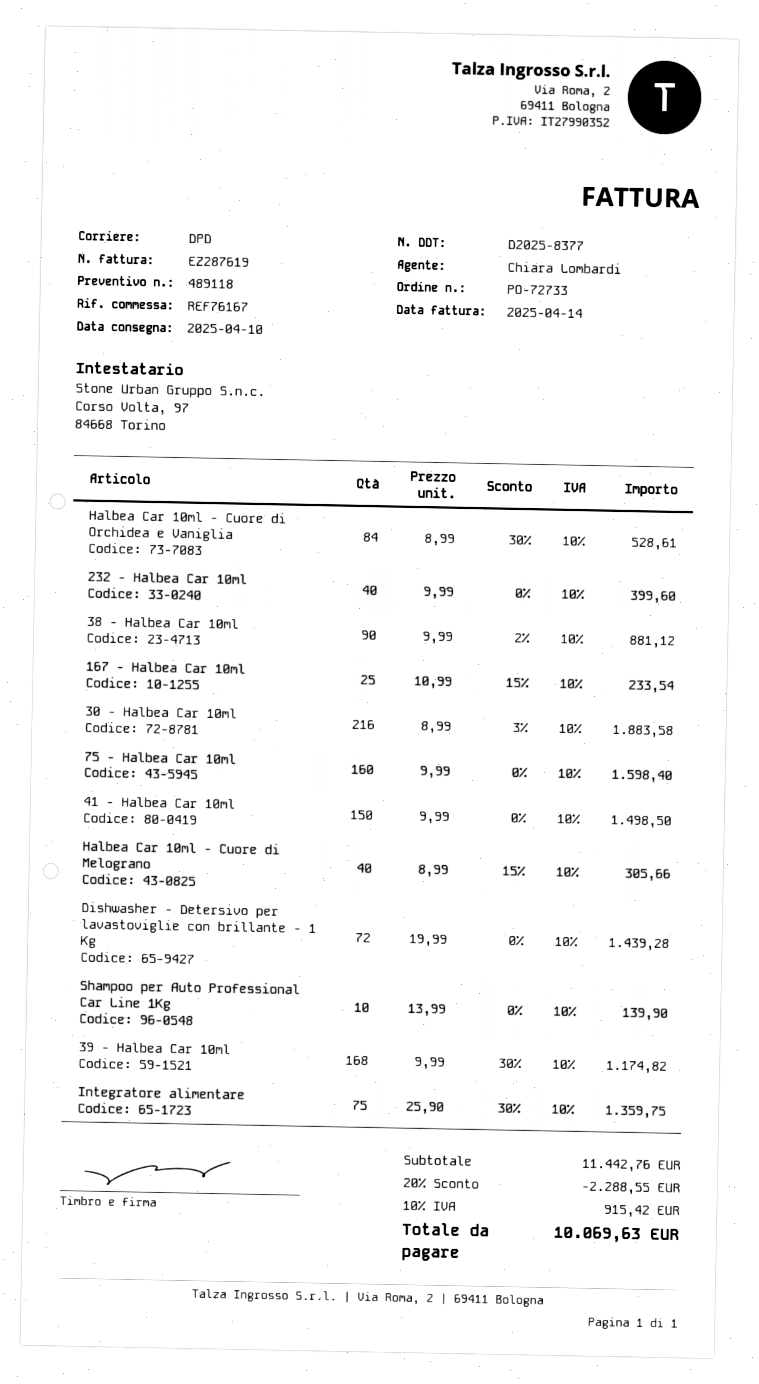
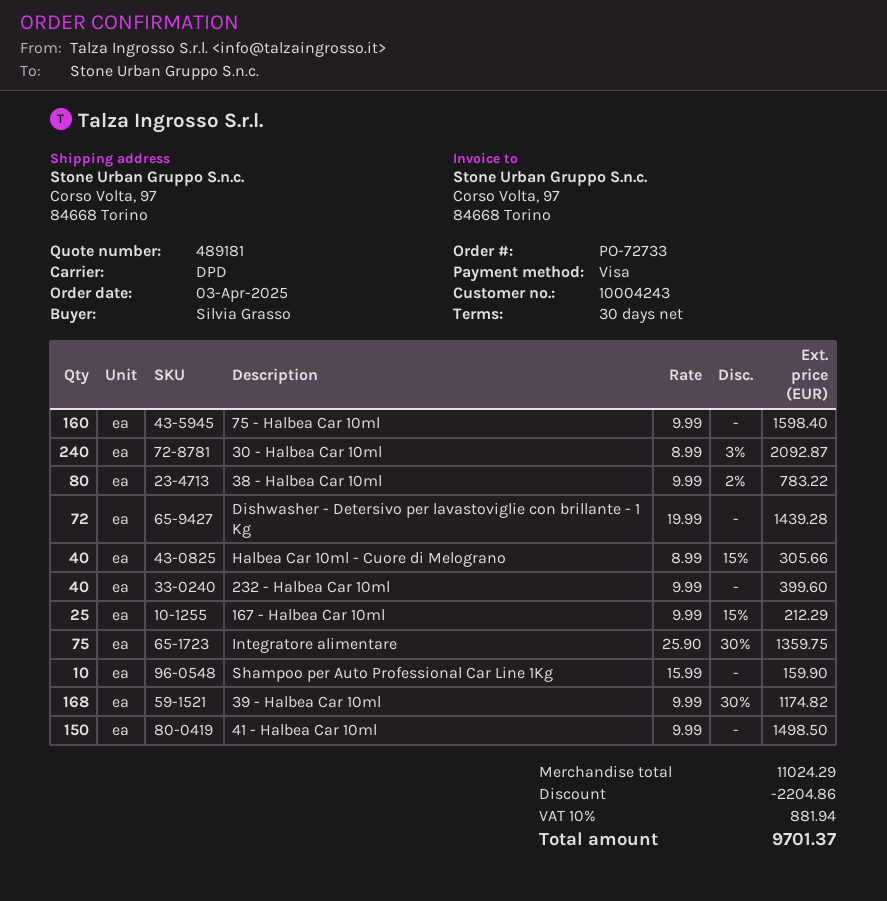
quote number: 489118 -> 489181
Halbea Car 10ml - Cuore di Orchidea e Vaniglia: 84 x 8.99 - 30% = 528.61 -> none
38 - Halbea Car 10ml: 90 x 9.99 - 2% = 881.12 -> 80 x 9.99 - 2% = 783.22
167 - Halbea Car 10ml: 25 x 10.99 - 15% = 233.54 -> 25 x 9.99 - 15% = 212.29
30 - Halbea Car 10ml: 216 x 8.99 - 3% = 1883.58 -> 240 x 8.99 - 3% = 2092.87
Shampoo per Auto Professional Car Line 1Kg: 10 x 13.99 = 139.90 -> 10 x 15.99 = 159.90
subtotal: 11442.76 -> 11024.29
discount: 2288.55 -> 2204.86
tax: 10% = 915.42 -> 10% = 881.94
total: 10069.63 -> 9701.37

